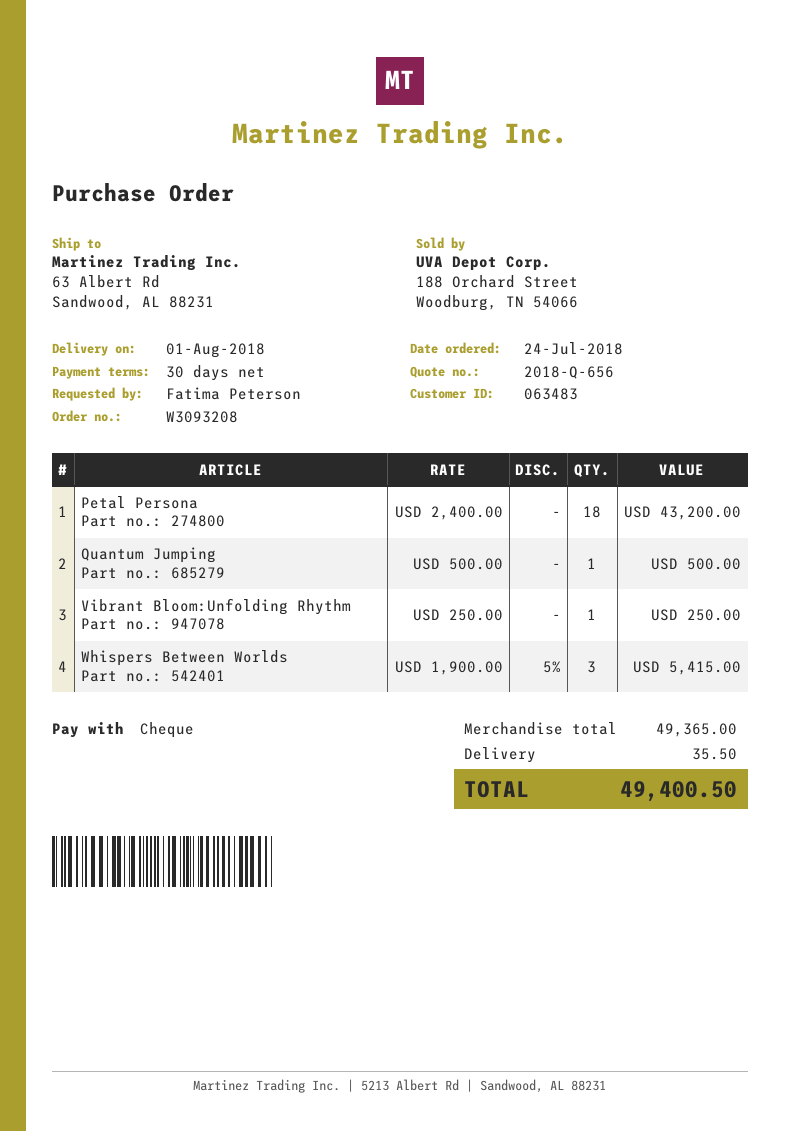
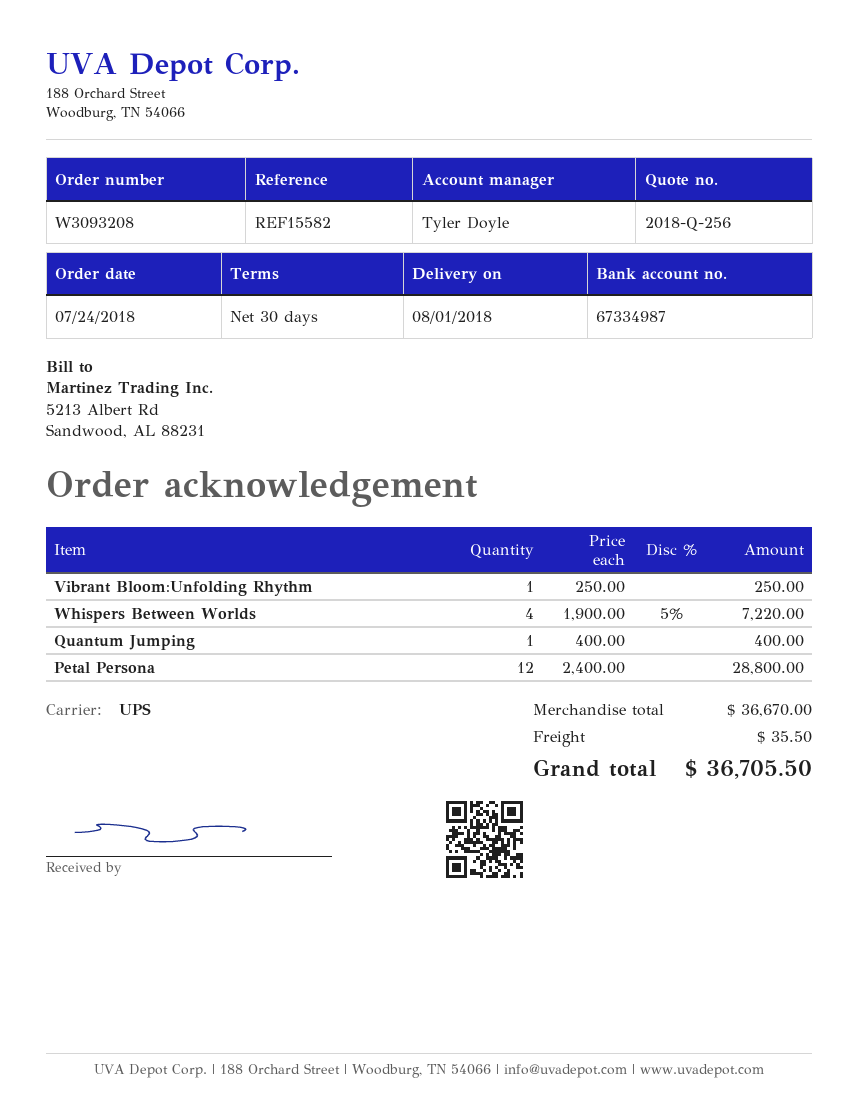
quote number: 2018-Q-656 -> 2018-Q-256
Petal Persona: 18 x 2400.00 = 43200.00 -> 12 x 2400.00 = 28800.00
Quantum Jumping: 1 x 500.00 = 500.00 -> 1 x 400.00 = 400.00
Whispers Between Worlds: 3 x 1900.00 - 5% = 5415.00 -> 4 x 1900.00 - 5% = 7220.00
subtotal: 49365.00 -> 36670.00
total: 49400.50 -> 36705.50

